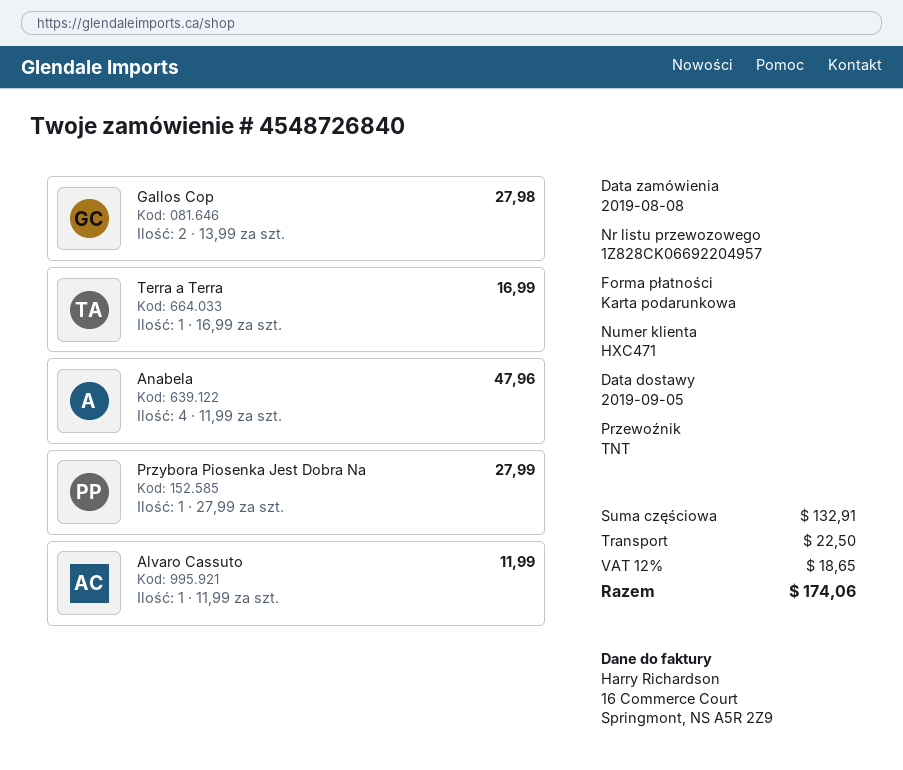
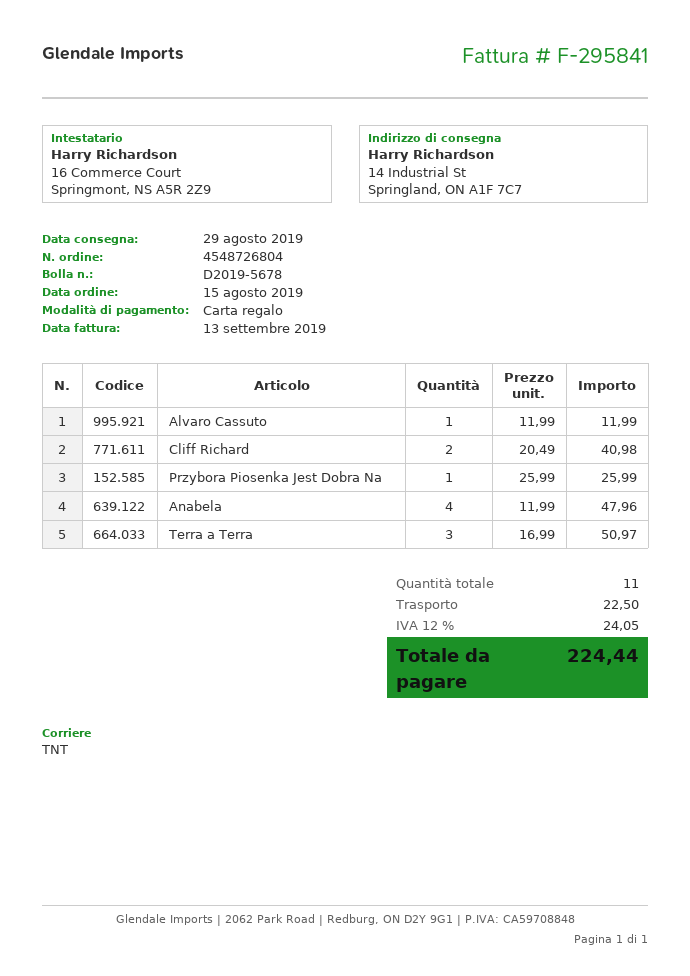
order number: 4548726840 -> 4548726804
order date: 2019-08-08 -> 2019-08-15
delivery date: 2019-09-05 -> 2019-08-29
Gallos Cop: 2 x 13.99 = 27.98 -> none
Terra a Terra: 1 x 16.99 = 16.99 -> 3 x 16.99 = 50.97
Przybora Piosenka Jest Dobra Na: 1 x 27.99 = 27.99 -> 1 x 25.99 = 25.99
Cliff Richard: none -> 2 x 20.49 = 40.98
tax: 12% = 18.65 -> 12% = 24.05
total: 174.06 -> 224.44

